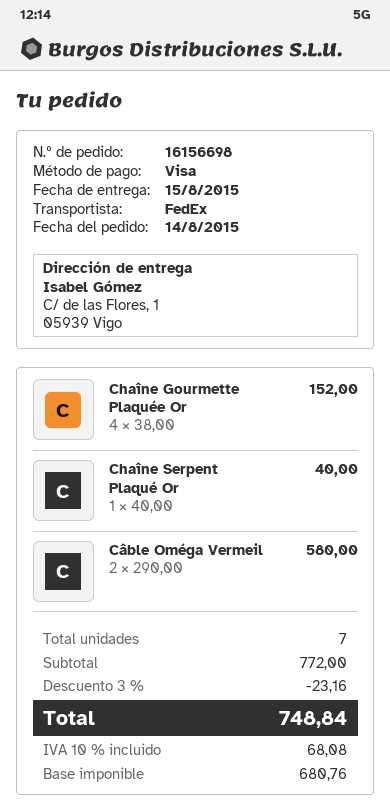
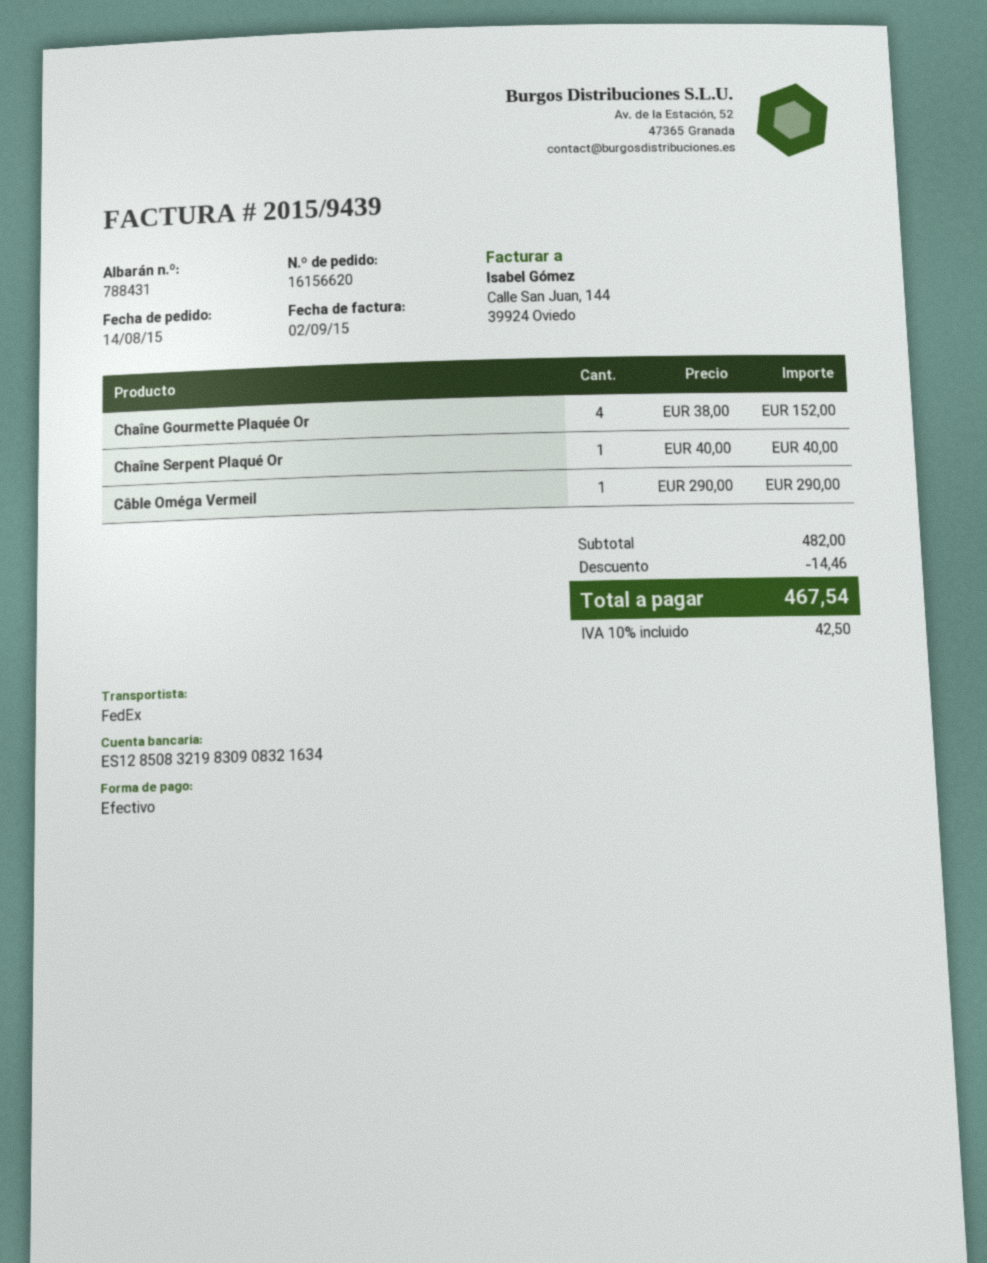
order number: 16156698 -> 16156620
payment method: Visa -> cash
Câble Oméga Vermeil: 2 x 290.00 = 580.00 -> 1 x 290.00 = 290.00
subtotal: 772.00 -> 482.00
discount: 23.16 -> 14.46
tax: 10% = 68.08 -> 10% = 42.50
total: 748.84 -> 467.54

